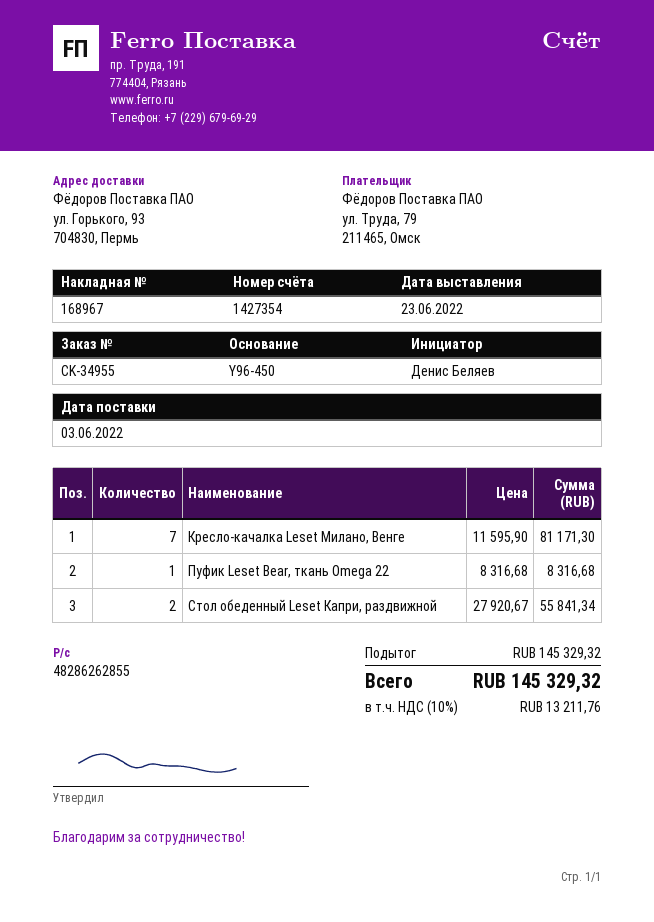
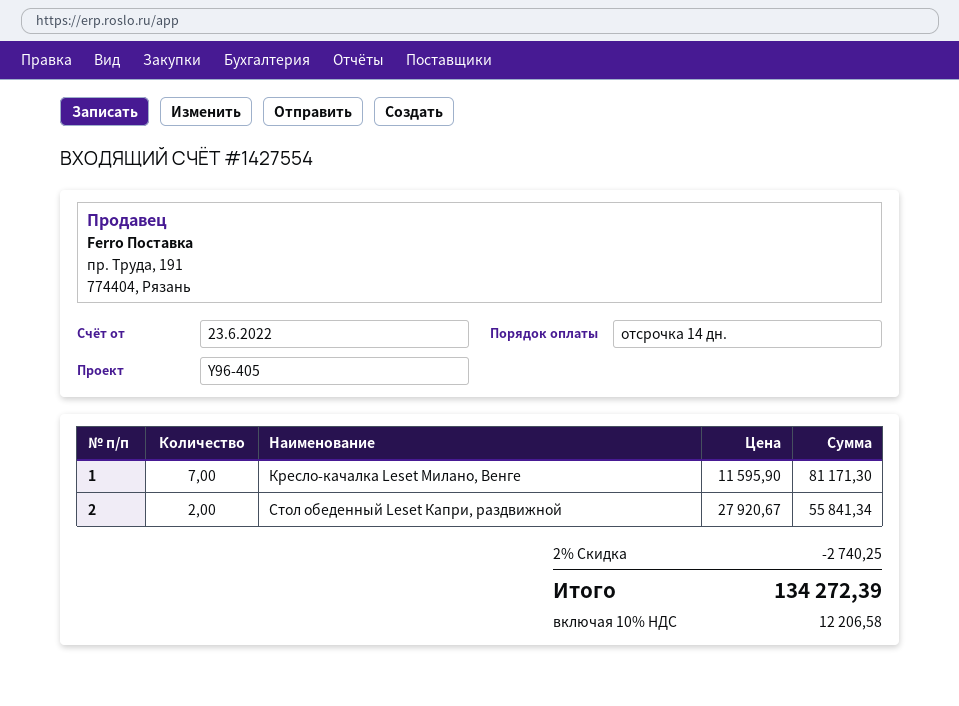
invoice number: 1427354 -> 1427554
reference: Y96-450 -> Y96-405
Пуфик Leset Bear, ткань Omega 22: 1 x 8316.68 = 8316.68 -> none
discount: none -> 2% = 2740.25
tax: 10% = 13211.76 -> 10% = 12206.58
total: 145329.32 -> 134272.39

